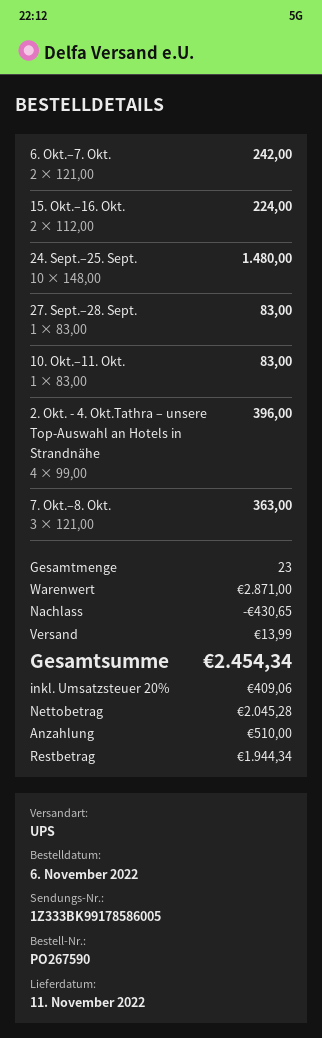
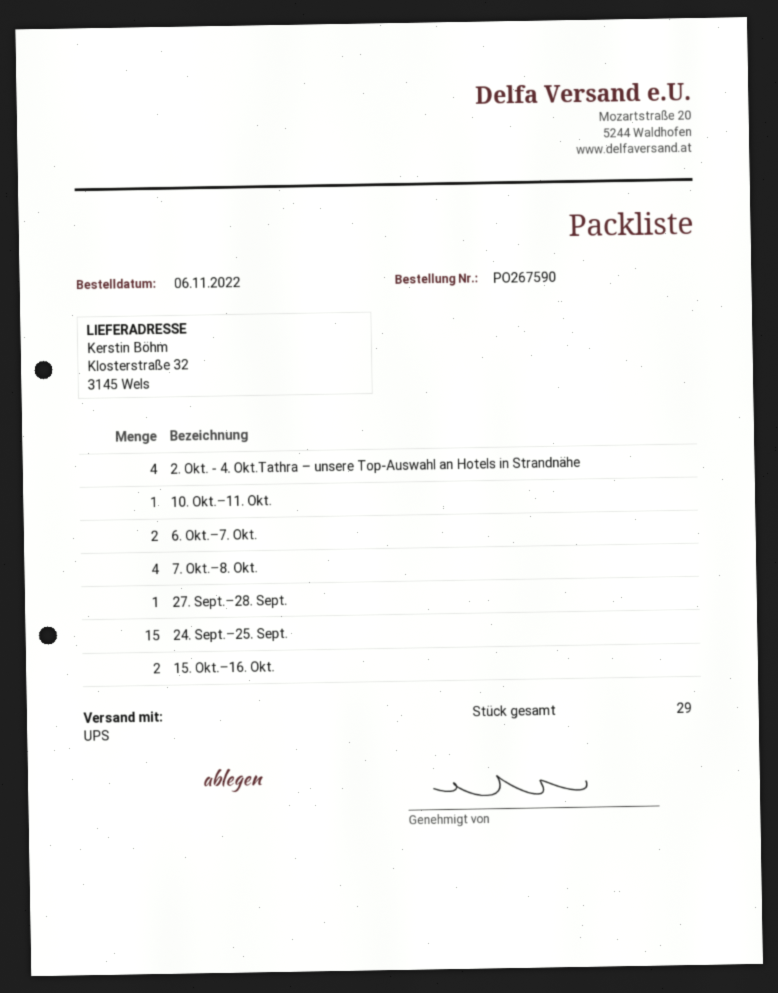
24. Sept.–25. Sept.: 10 -> 15
7. Okt.–8. Okt.: 3 -> 4
total quantity: 23 -> 29

